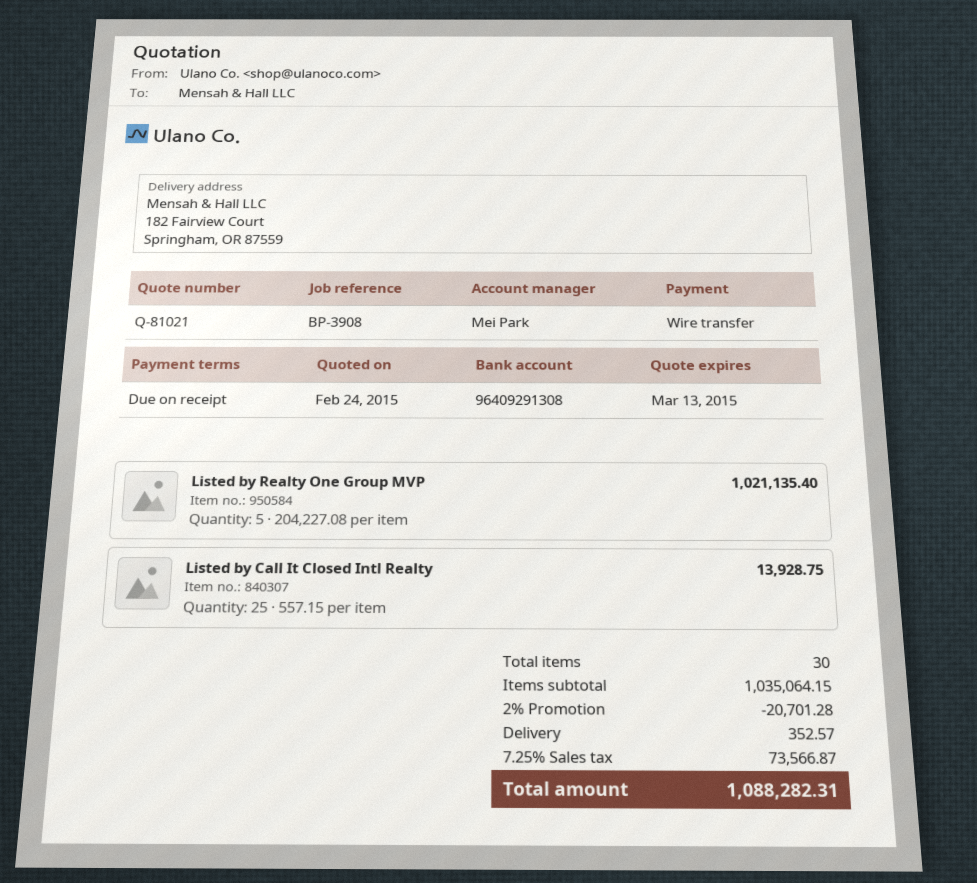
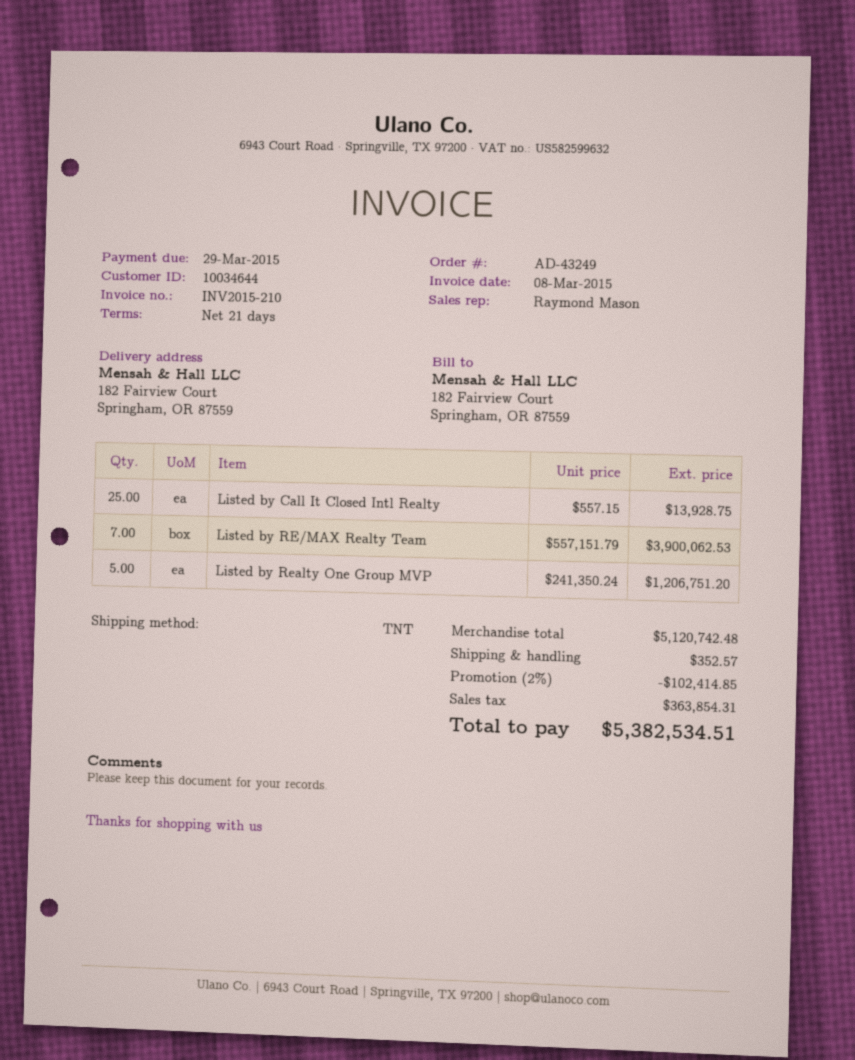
payment terms: on receipt -> 21 days
sales rep: Mei Park -> Raymond Mason
Listed by Realty One Group MVP: 5 x 204227.08 = 1021135.40 -> 5 x 241350.24 = 1206751.20
Listed by RE/MAX Realty Team: none -> 7 x 557151.79 = 3900062.53
subtotal: 1035064.15 -> 5120742.48
discount: 2% = 20701.28 -> 2% = 102414.85
tax: 73566.87 -> 363854.31
total: 1088282.31 -> 5382534.51

